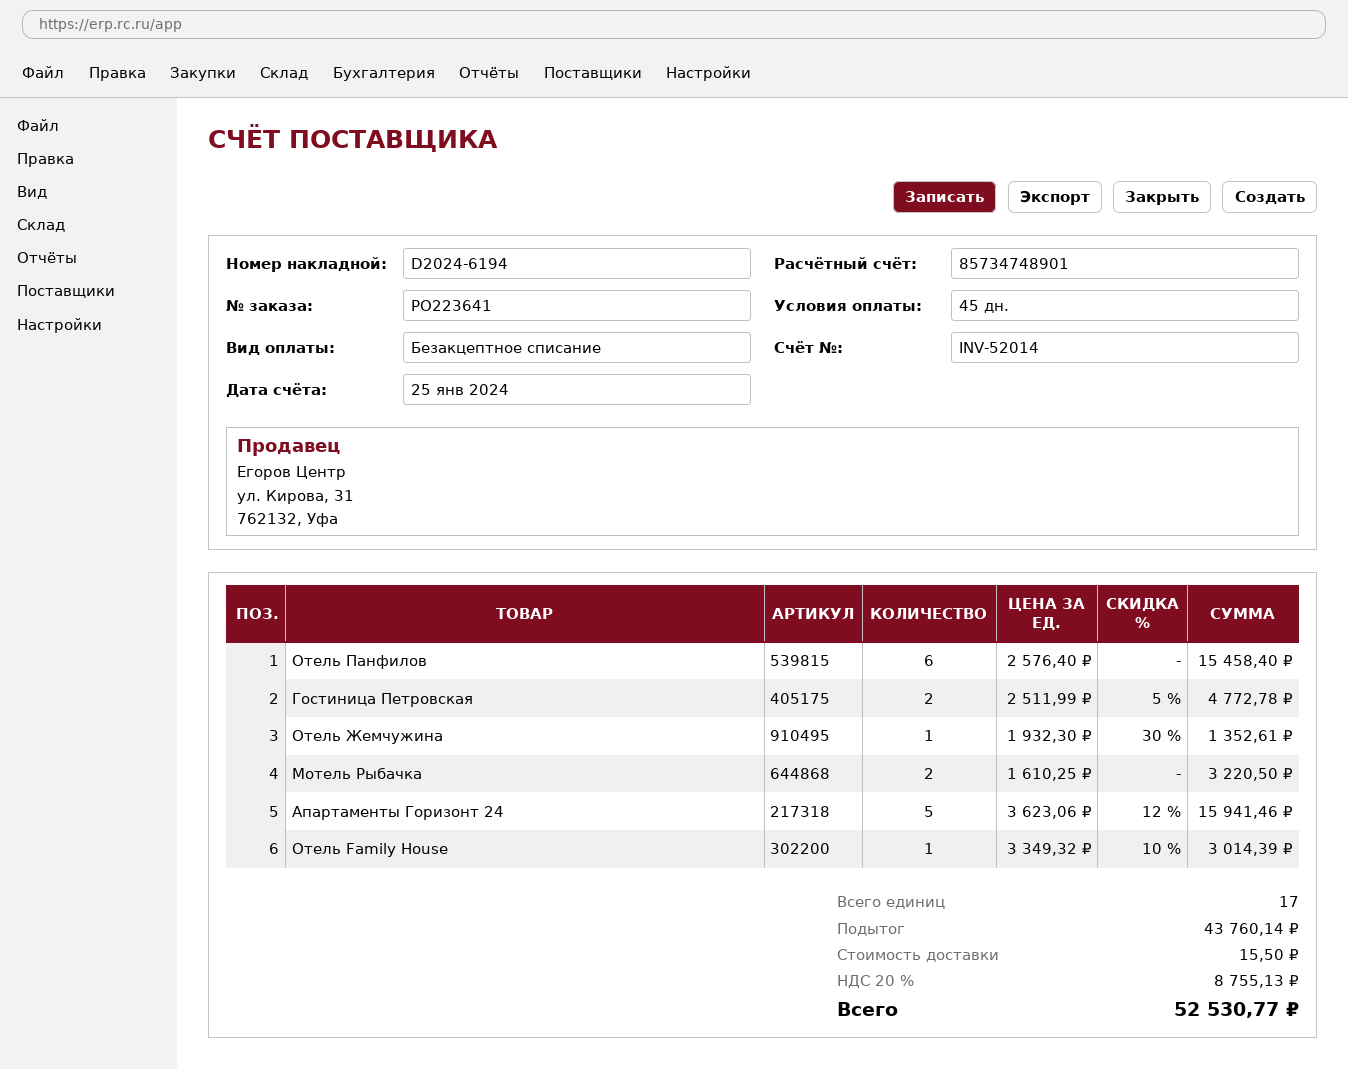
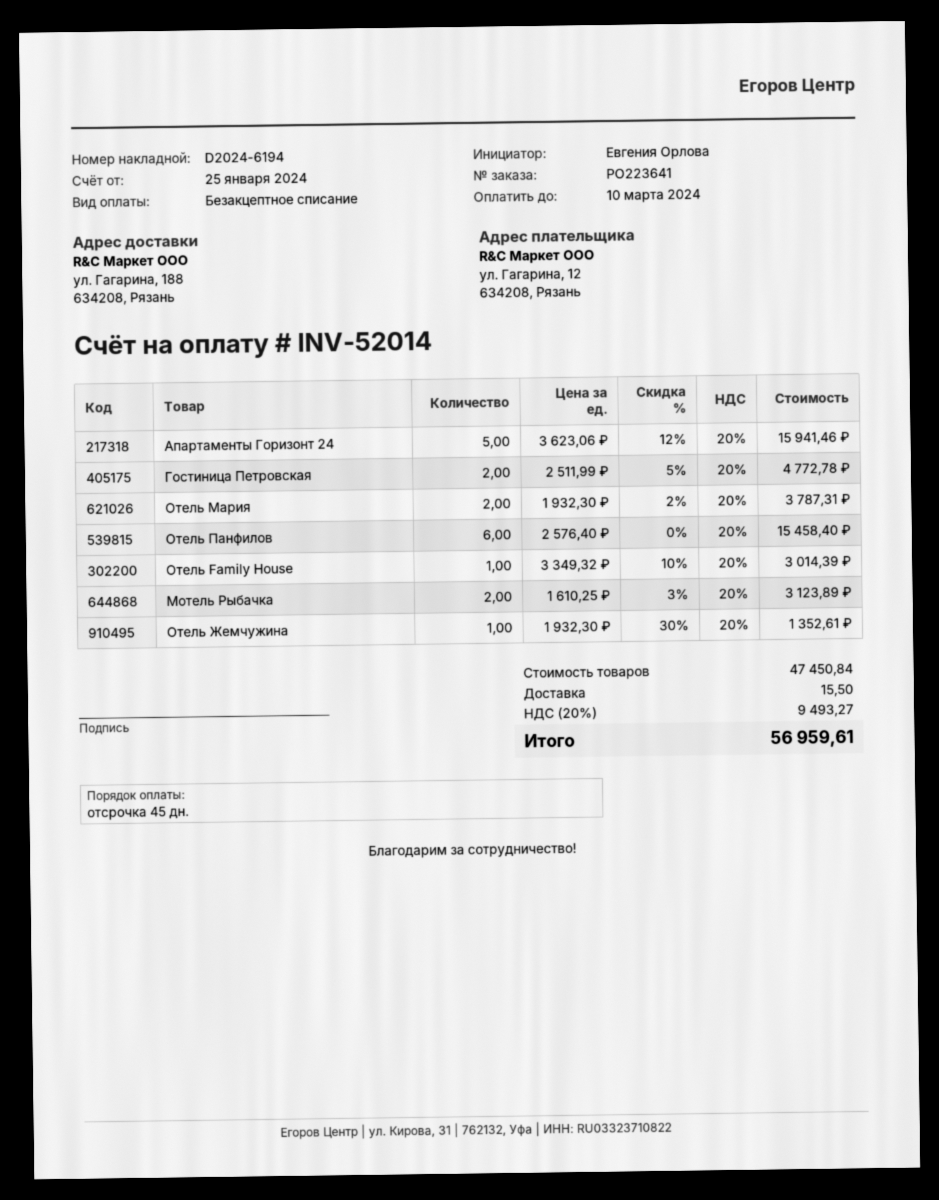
Мотель Рыбачка: 2 x 1610.25 = 3220.50 -> 2 x 1610.25 - 3% = 3123.89
Отель Мария: none -> 2 x 1932.30 - 2% = 3787.31
subtotal: 43760.14 -> 47450.84
tax: 20% = 8755.13 -> 20% = 9493.27
total: 52530.77 -> 56959.61

